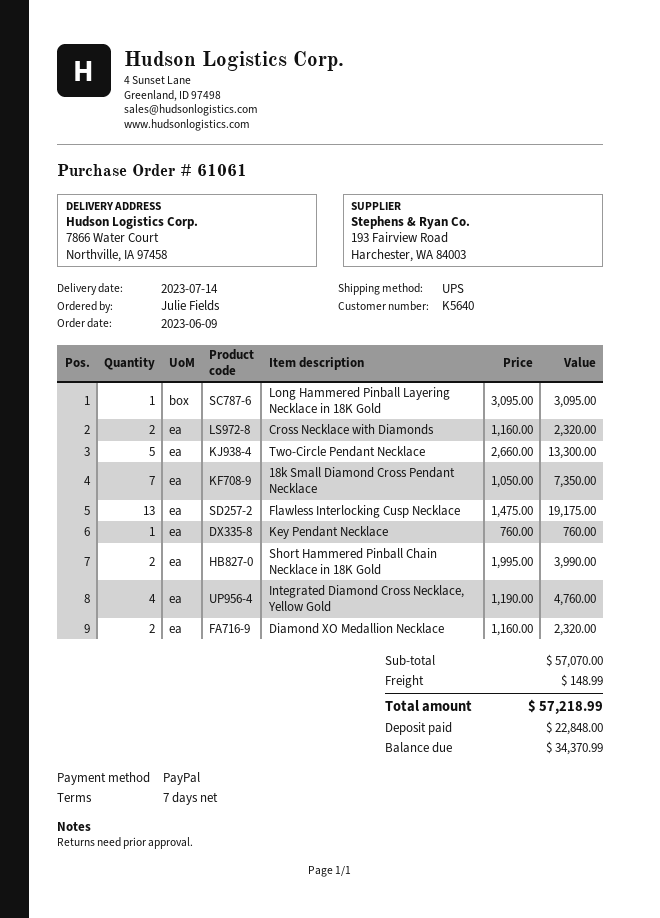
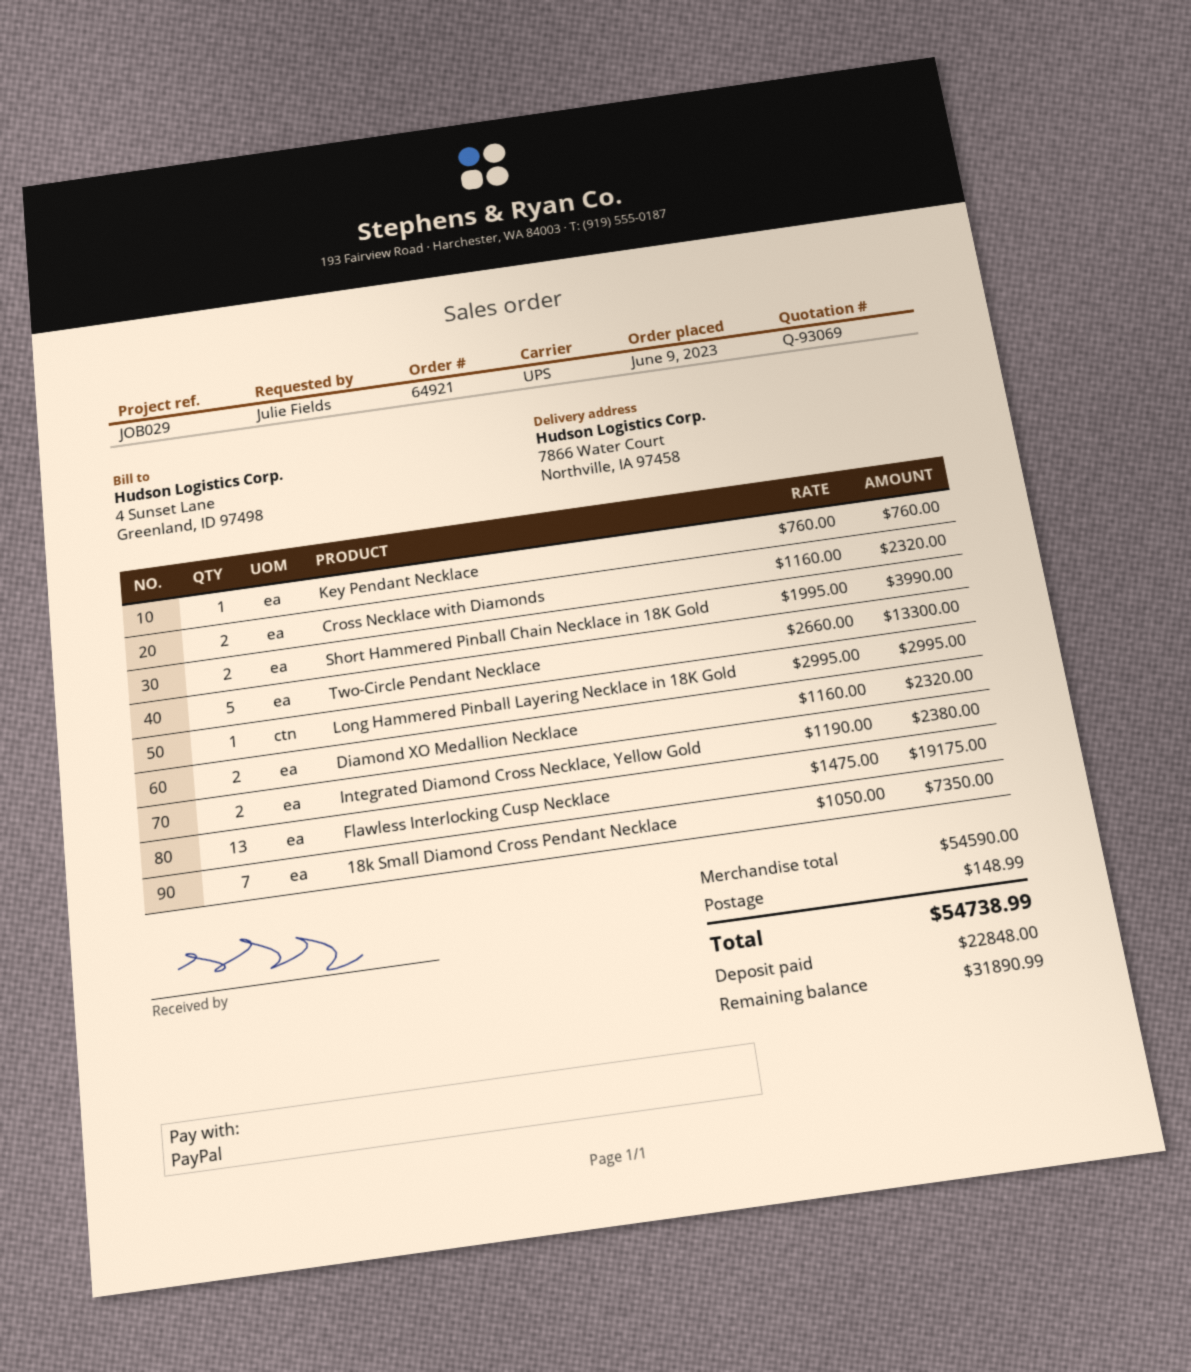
order number: 61061 -> 64921
Long Hammered Pinball Layering Necklace in 18K Gold: 1 x 3095.00 = 3095.00 -> 1 x 2995.00 = 2995.00
Integrated Diamond Cross Necklace, Yellow Gold: 4 x 1190.00 = 4760.00 -> 2 x 1190.00 = 2380.00
subtotal: 57070.00 -> 54590.00
total: 57218.99 -> 54738.99
balance: 34370.99 -> 31890.99

